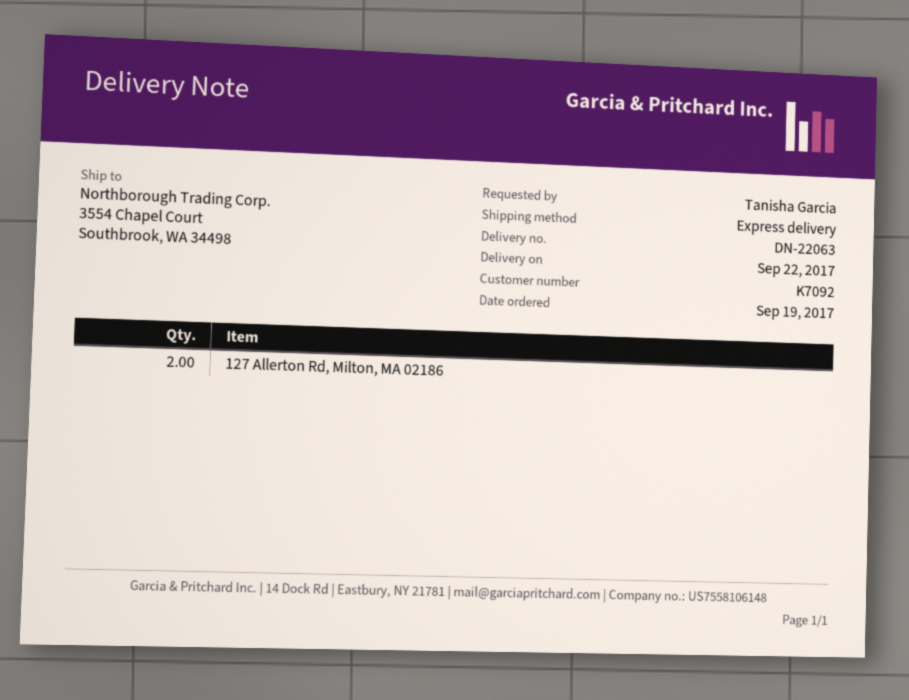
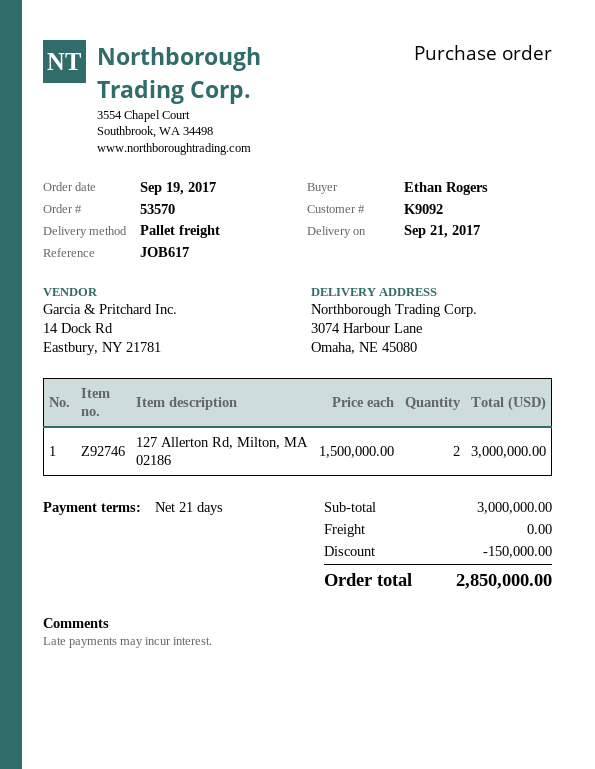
delivery date: 2017-09-22 -> 2017-09-21
customer number: K7092 -> K9092
ordered by: Tanisha Garcia -> Ethan Rogers
shipping method: express -> pallet freight
ship to: 3554 Chapel Court, Southbrook, WA 34498 -> 3074 Harbour Lane, Omaha, NE 45080

